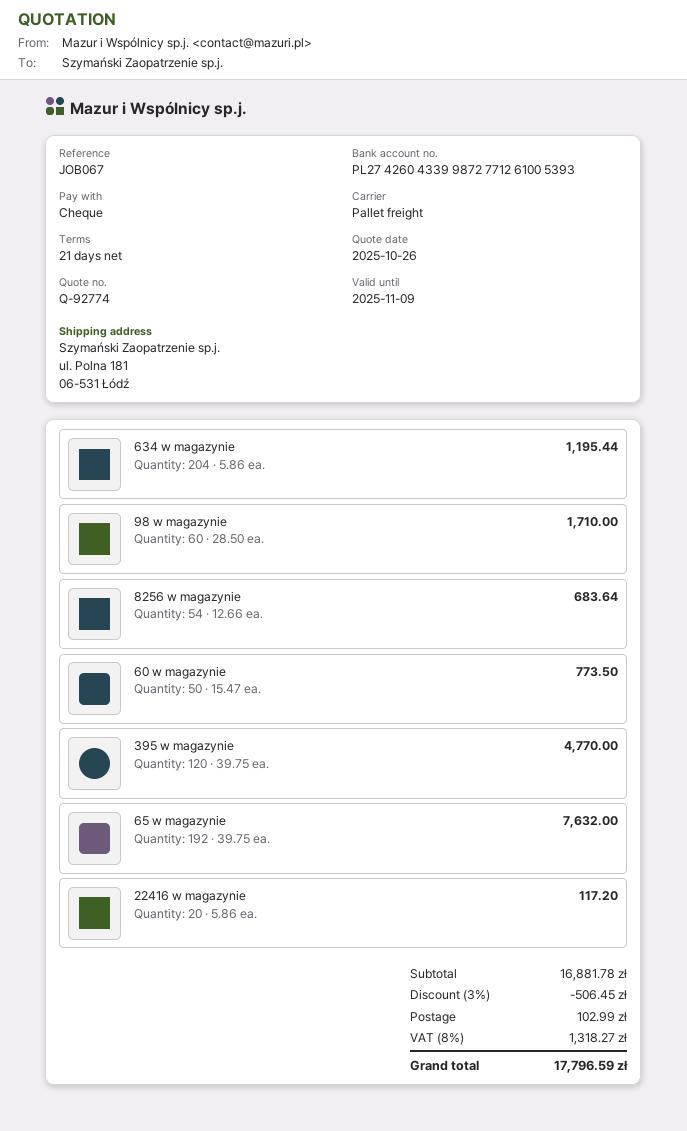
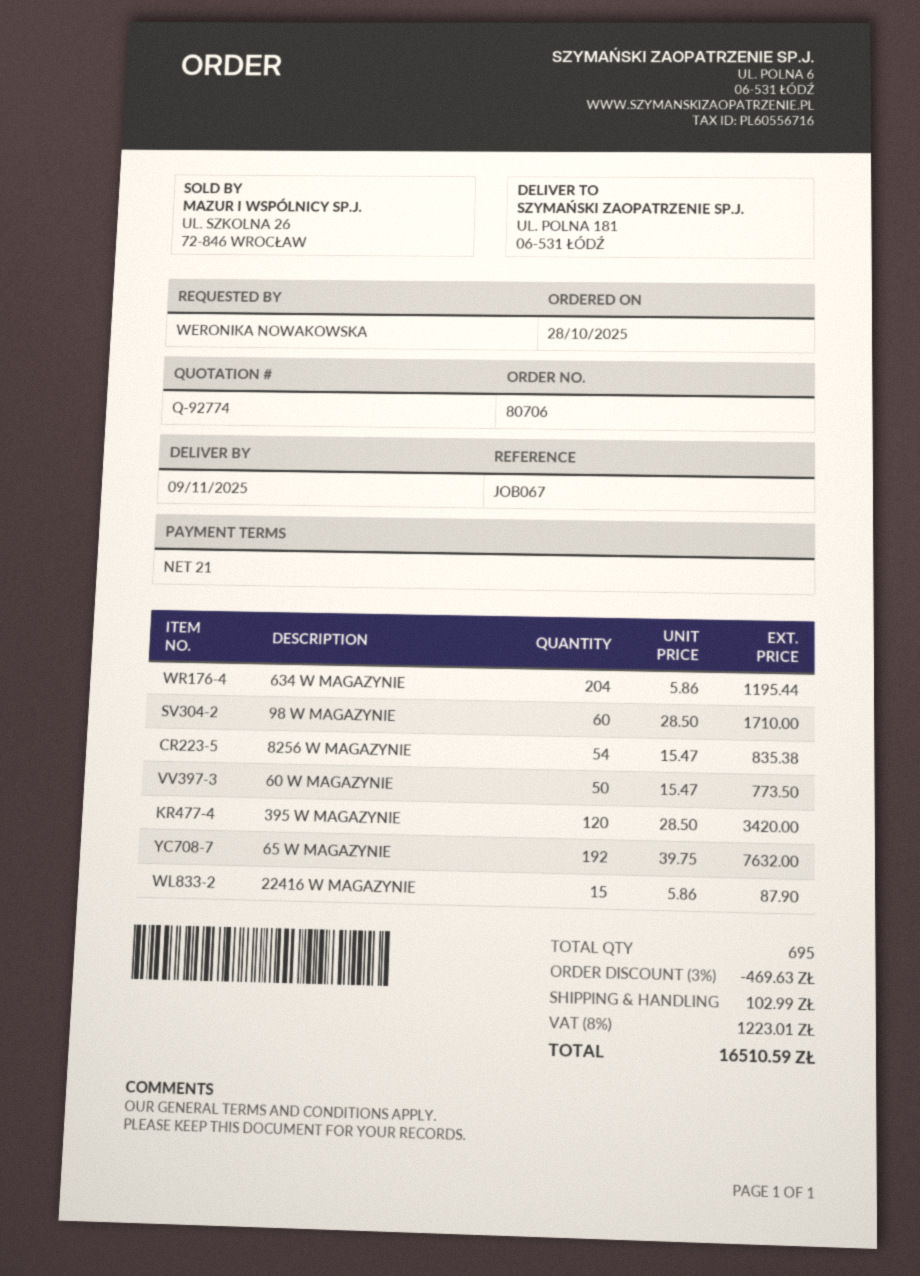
8256 w magazynie: 54 x 12.66 = 683.64 -> 54 x 15.47 = 835.38
395 w magazynie: 120 x 39.75 = 4770.00 -> 120 x 28.50 = 3420.00
22416 w magazynie: 20 x 5.86 = 117.20 -> 15 x 5.86 = 87.90
discount: 3% = 506.45 -> 3% = 469.63
tax: 8% = 1318.27 -> 8% = 1223.01
total: 17796.59 -> 16510.59

